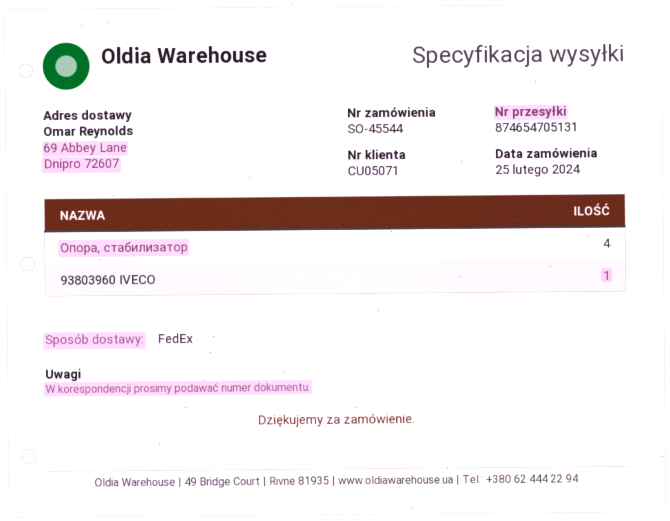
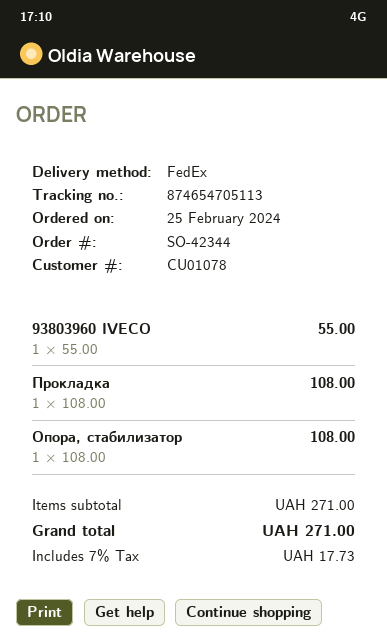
order number: SO-45544 -> SO-42344
customer number: CU05071 -> CU01078
tracking number: 874654705131 -> 874654705113
Опора, стабилизатор: 4 -> 1
Прокладка: none -> 1

